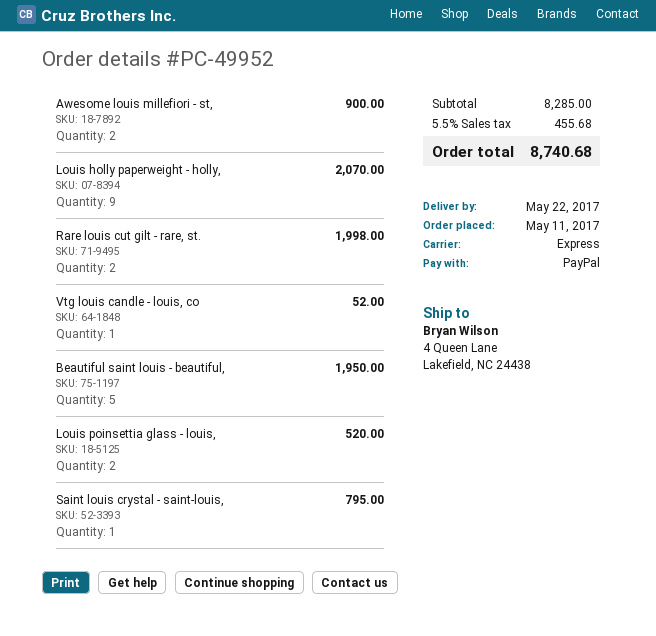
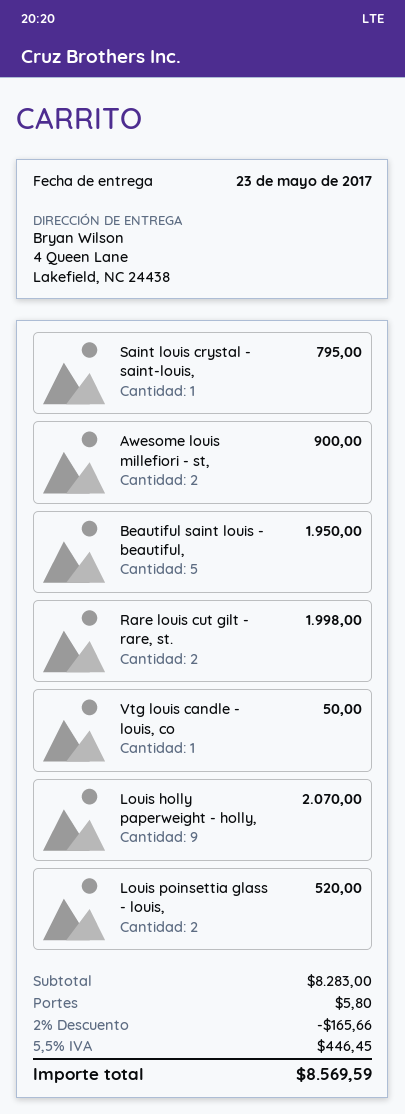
delivery date: 2017-05-22 -> 2017-05-23
Vtg louis candle - louis, co: 1 for 52.00 -> 1 for 50.00
subtotal: 8285.00 -> 8283.00
discount: none -> 2% = 165.66
shipping: none -> 5.80
tax: 5.5% = 455.68 -> 5.5% = 446.45
total: 8740.68 -> 8569.59

